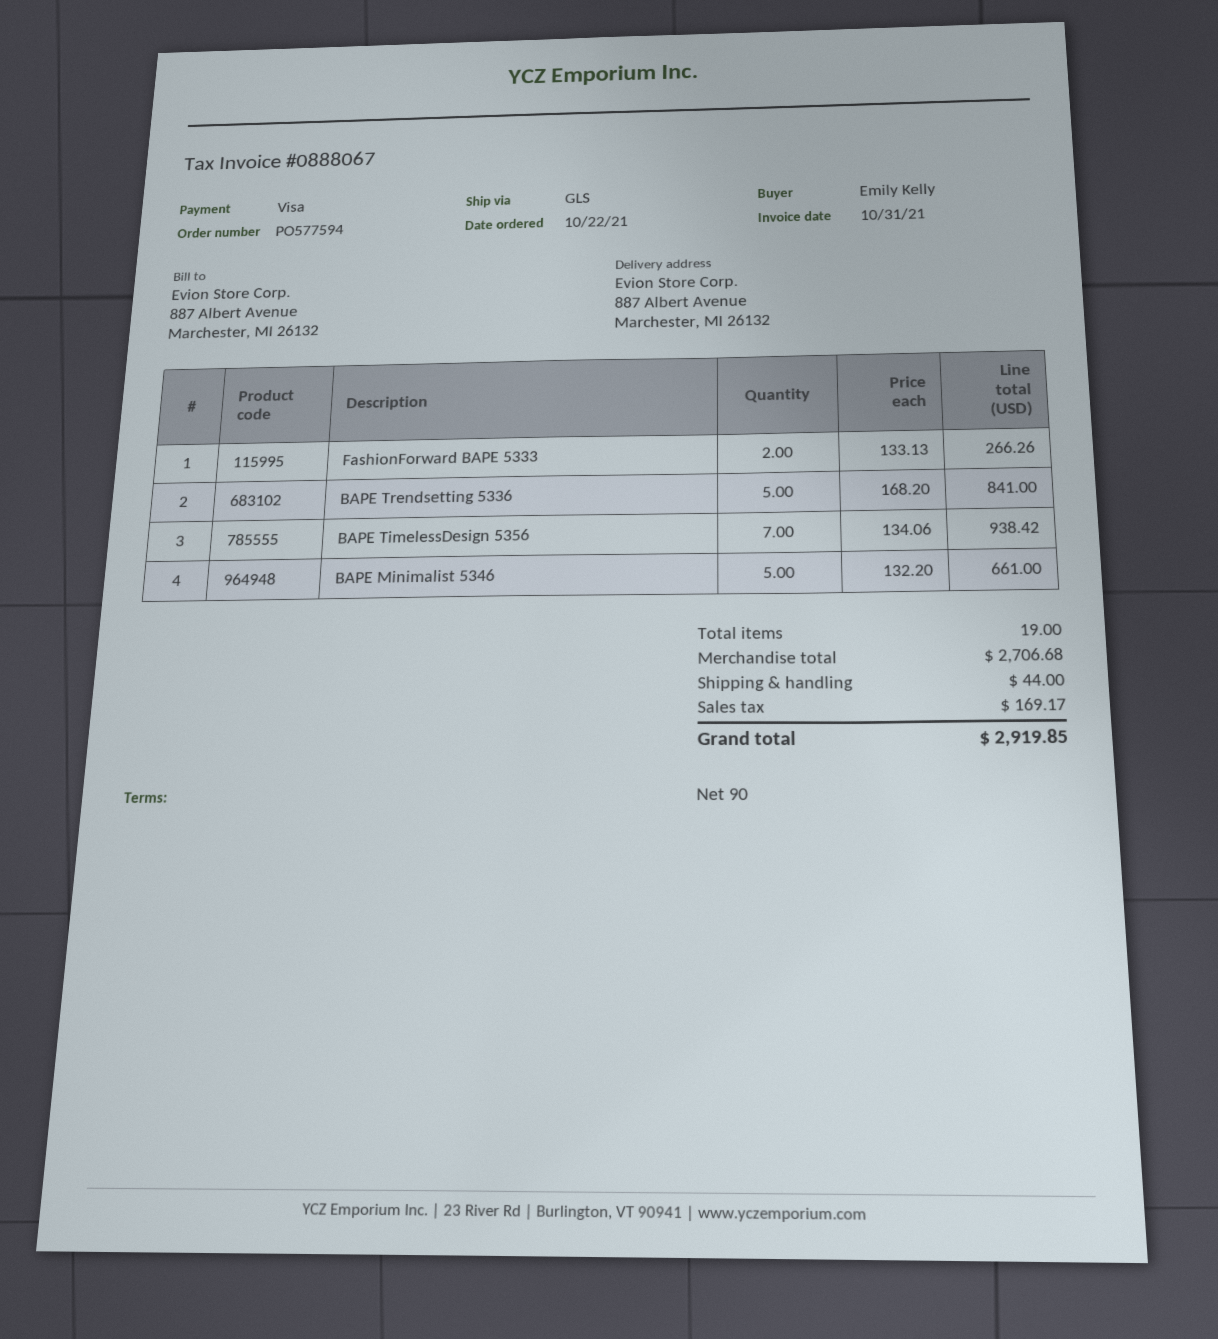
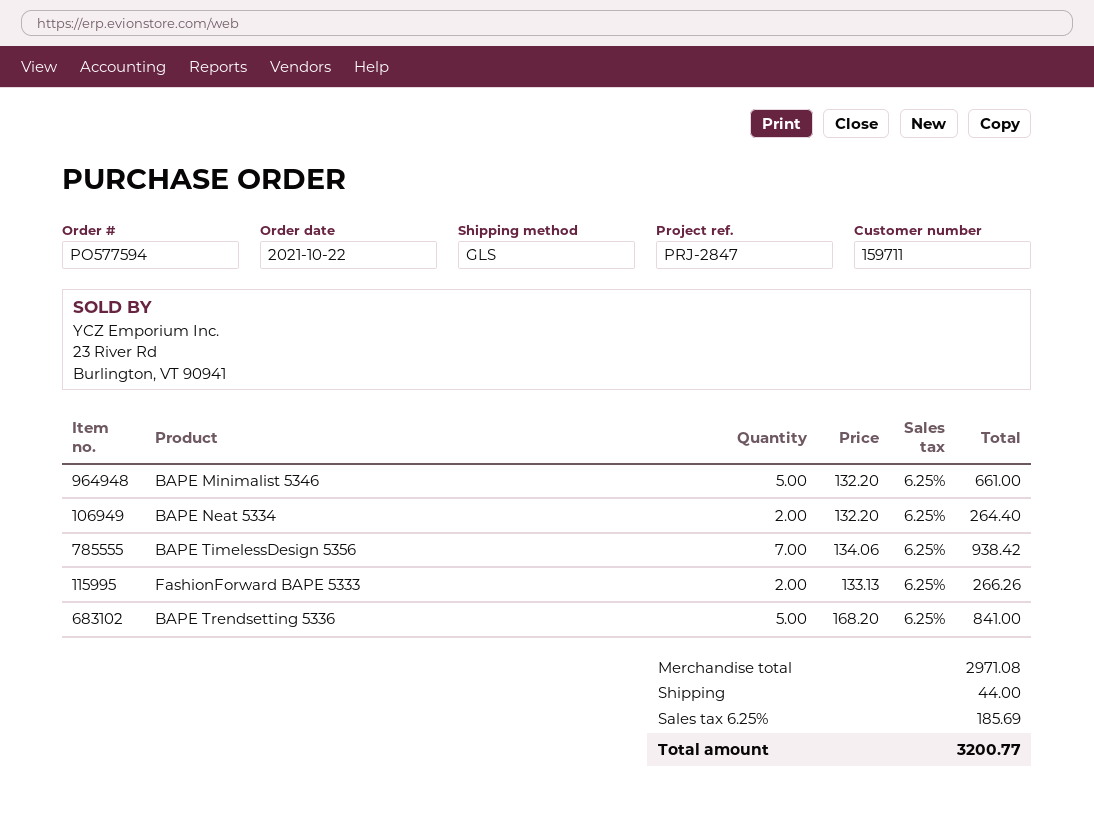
BAPE Neat 5334: none -> 2 x 132.20 = 264.40
subtotal: 2706.68 -> 2971.08
tax: 169.17 -> 185.69
total: 2919.85 -> 3200.77

